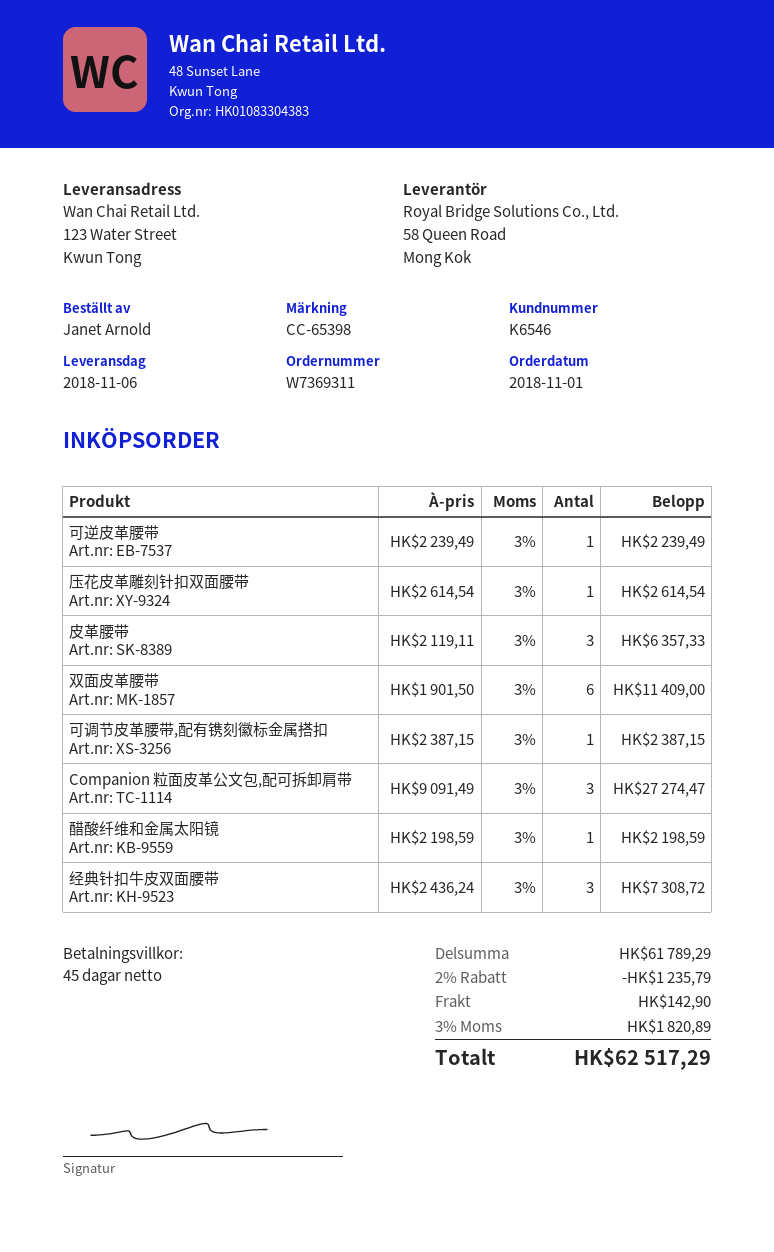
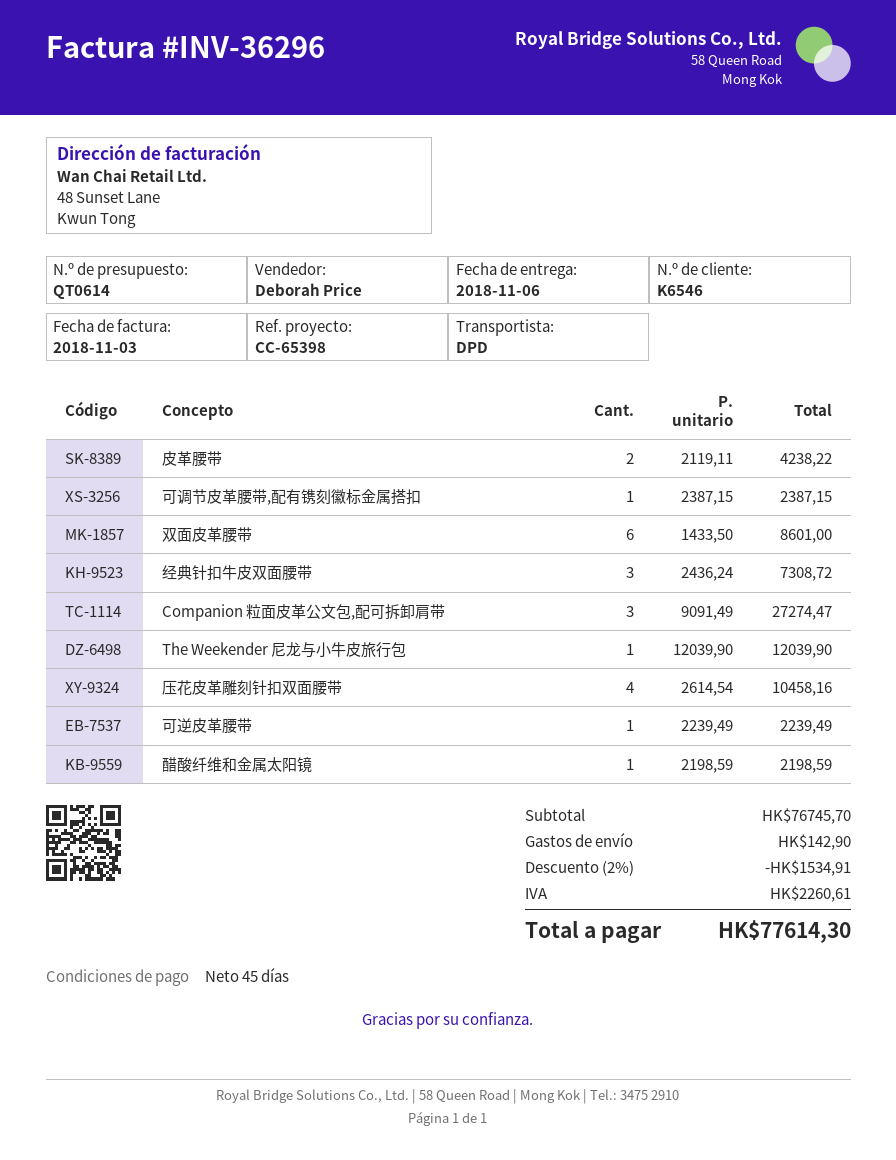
压花皮革雕刻针扣双面腰带: 1 x 2614.54 = 2614.54 -> 4 x 2614.54 = 10458.16
皮革腰带: 3 x 2119.11 = 6357.33 -> 2 x 2119.11 = 4238.22
双面皮革腰带: 6 x 1901.50 = 11409.00 -> 6 x 1433.50 = 8601.00
The Weekender 尼龙与小牛皮旅行包: none -> 1 x 12039.90 = 12039.90
subtotal: 61789.29 -> 76745.70
discount: 2% = 1235.79 -> 2% = 1534.91
tax: 1820.89 -> 2260.61
total: 62517.29 -> 77614.30

